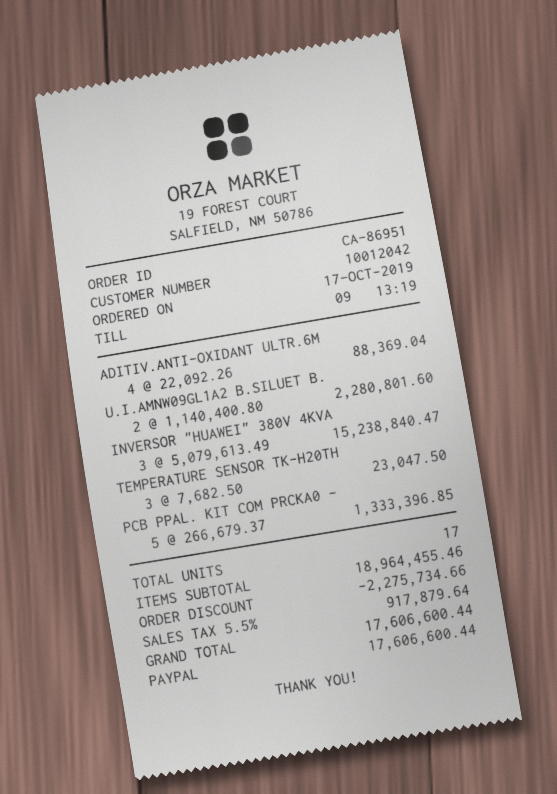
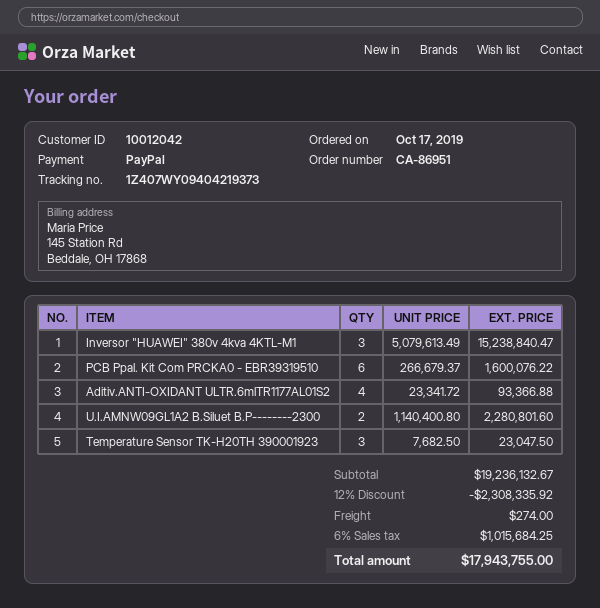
ADITIV.ANTI-OXIDANT ULTR.6M: 4 x 22092.26 = 88369.04 -> 4 x 23341.72 = 93366.88
PCB PPAL. KIT COM PRCKA0 -: 5 x 266679.37 = 1333396.85 -> 6 x 266679.37 = 1600076.22
subtotal: 18964455.46 -> 19236132.67
discount: 2275734.66 -> 2308335.92
shipping: none -> 274.00
tax: 5.5% = 917879.64 -> 6% = 1015684.25
total: 17606600.44 -> 17943755.00

